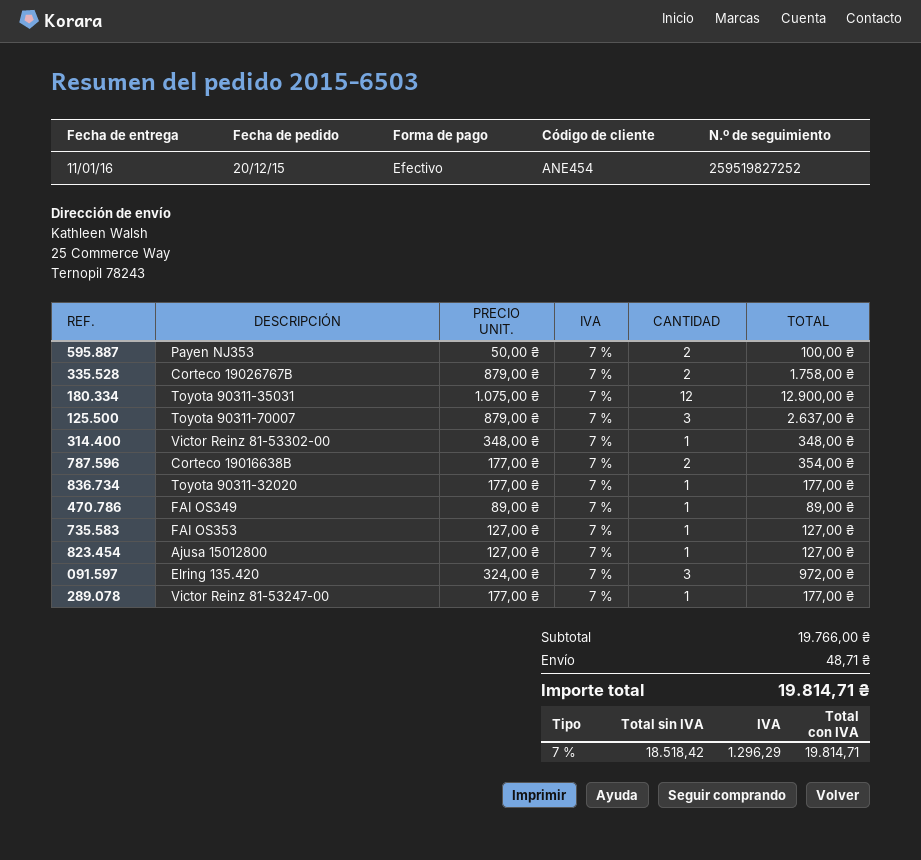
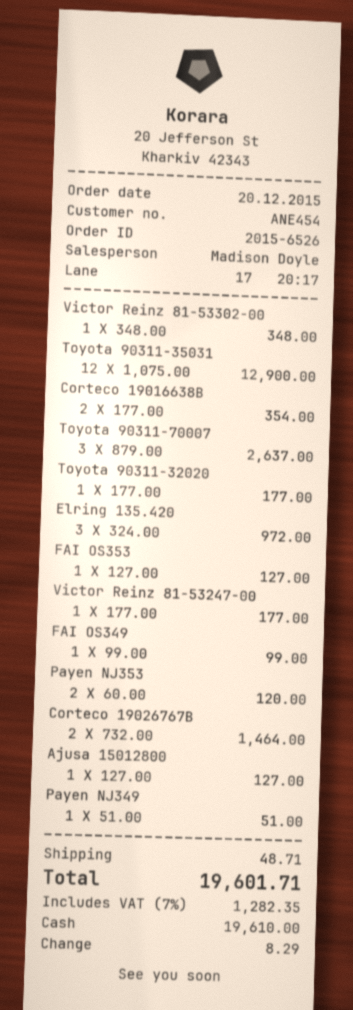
order number: 2015-6503 -> 2015-6526
Payen NJ353: 2 x 50.00 = 100.00 -> 2 x 60.00 = 120.00
Corteco 19026767B: 2 x 879.00 = 1758.00 -> 2 x 732.00 = 1464.00
FAI OS349: 1 x 89.00 = 89.00 -> 1 x 99.00 = 99.00
Payen NJ349: none -> 1 x 51.00 = 51.00
tax: 7% = 1296.29 -> 7% = 1282.35
total: 19814.71 -> 19601.71

